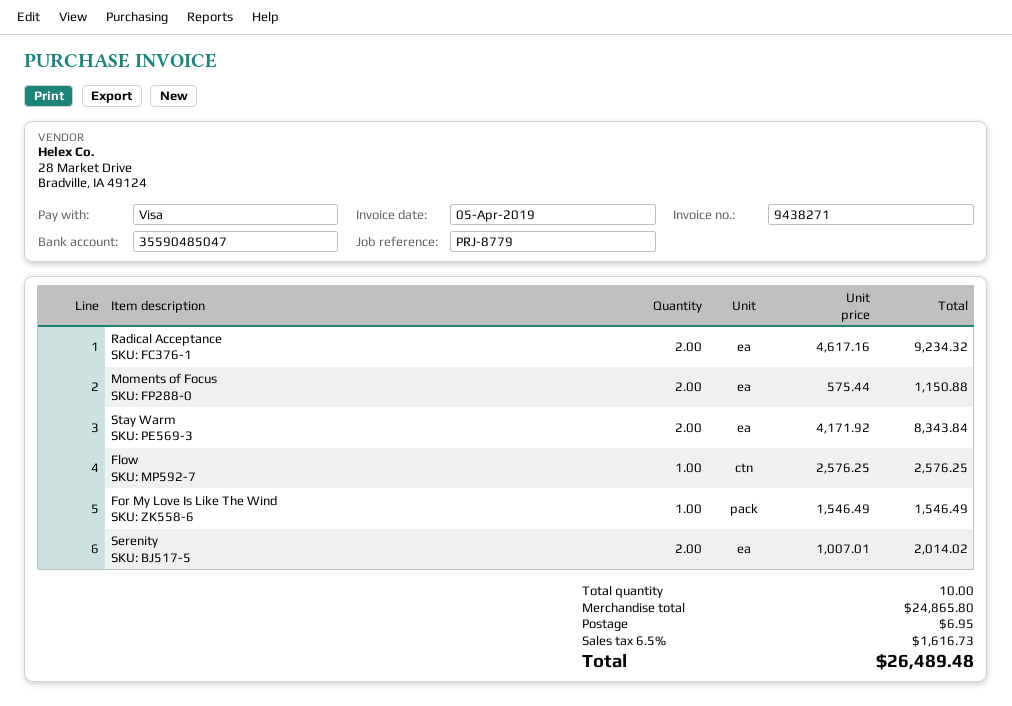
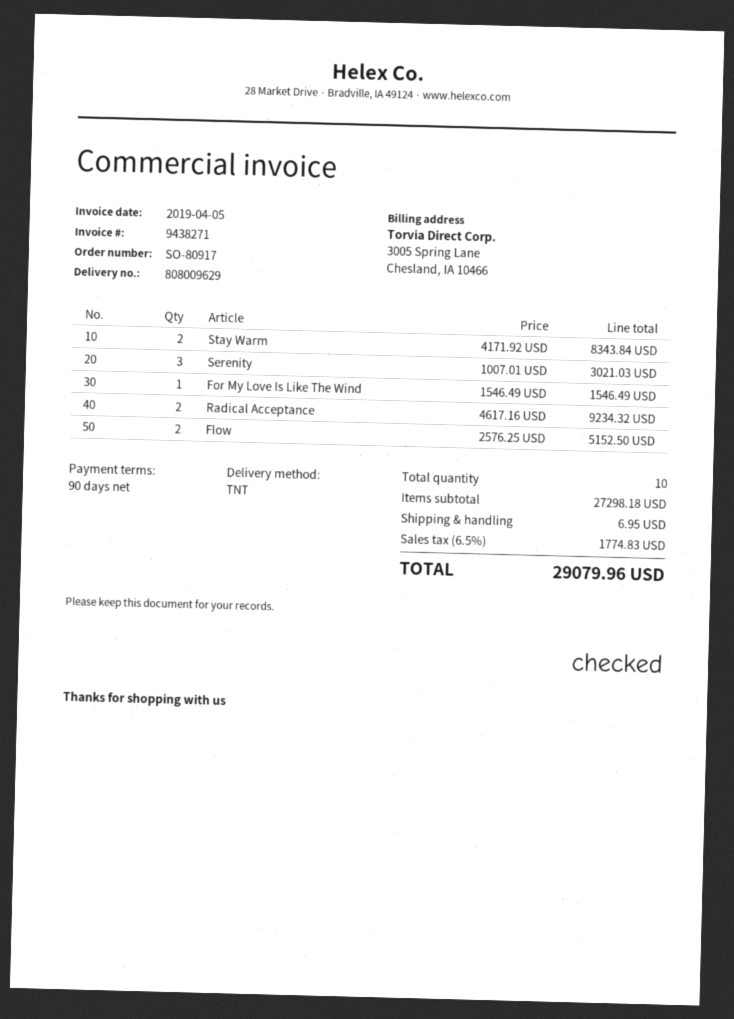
Moments of Focus: 2 x 575.44 = 1150.88 -> none
Flow: 1 x 2576.25 = 2576.25 -> 2 x 2576.25 = 5152.50
Serenity: 2 x 1007.01 = 2014.02 -> 3 x 1007.01 = 3021.03
subtotal: 24865.80 -> 27298.18
tax: 6.5% = 1616.73 -> 6.5% = 1774.83
total: 26489.48 -> 29079.96

